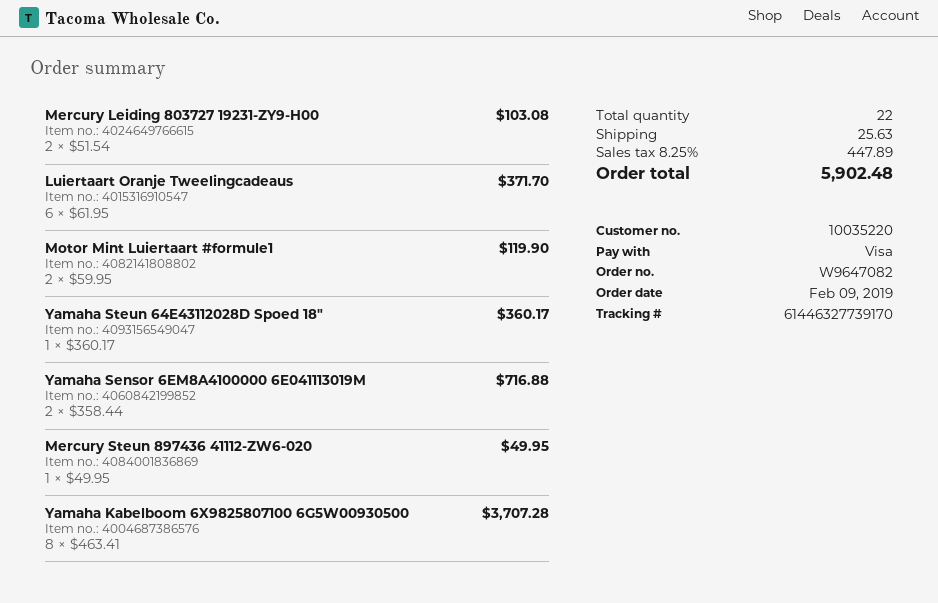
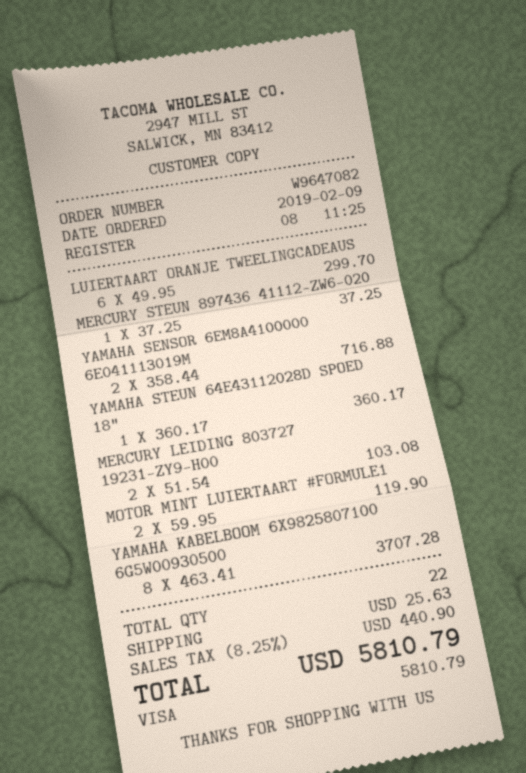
Luiertaart Oranje Tweelingcadeaus: 6 x 61.95 = 371.70 -> 6 x 49.95 = 299.70
Mercury Steun 897436 41112-ZW6-020: 1 x 49.95 = 49.95 -> 1 x 37.25 = 37.25
tax: 8.25% = 447.89 -> 8.25% = 440.90
total: 5902.48 -> 5810.79

